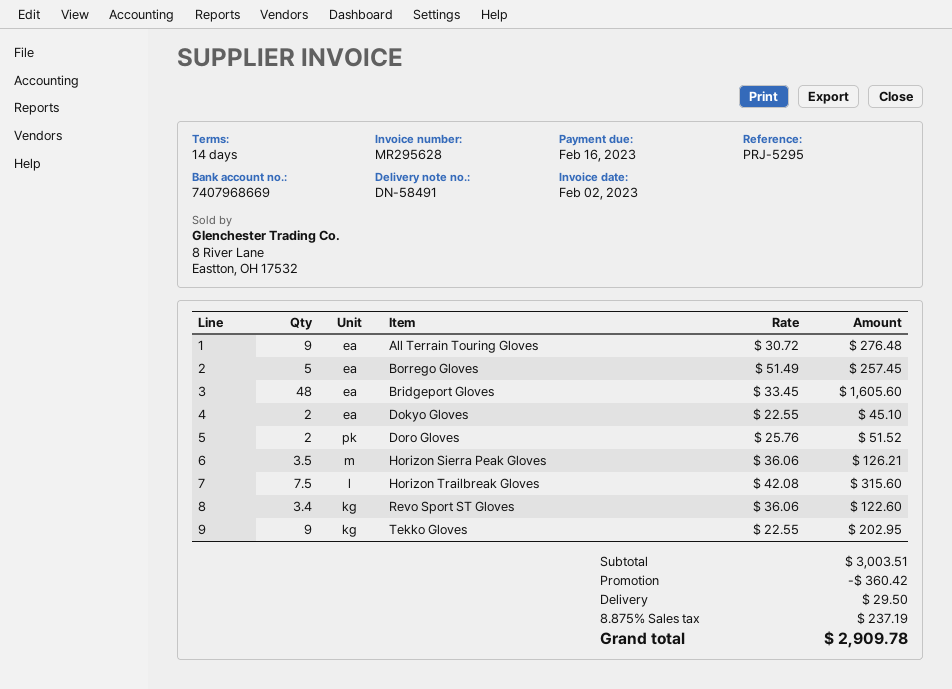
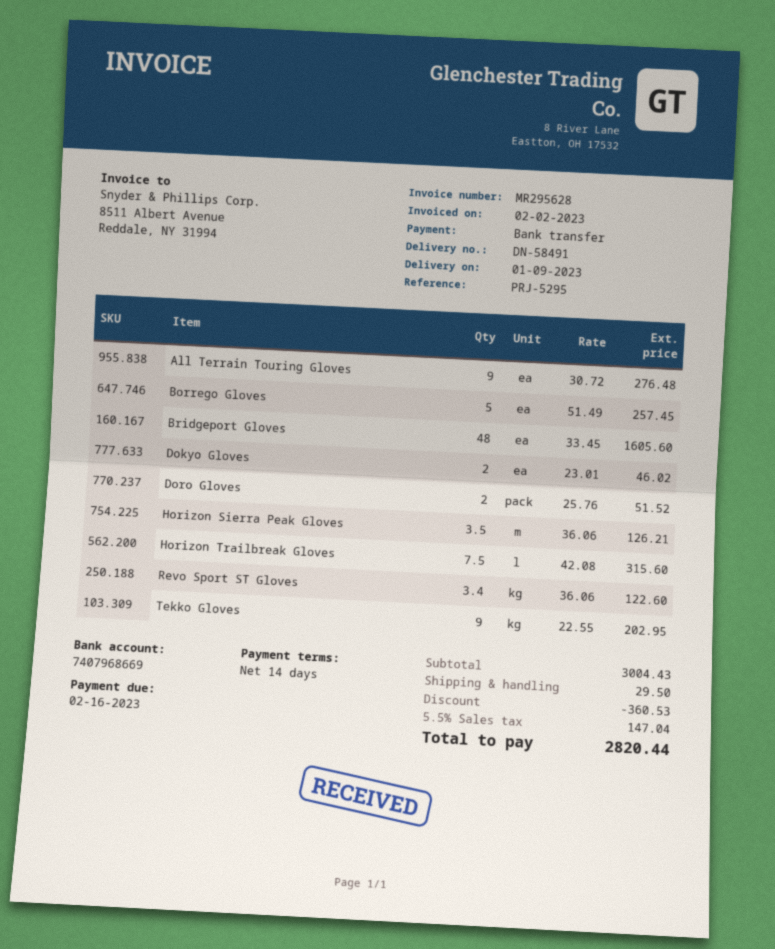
Dokyo Gloves: 2 x 22.55 = 45.10 -> 2 x 23.01 = 46.02
subtotal: 3003.51 -> 3004.43
discount: 360.42 -> 360.53
tax: 8.875% = 237.19 -> 5.5% = 147.04
total: 2909.78 -> 2820.44

